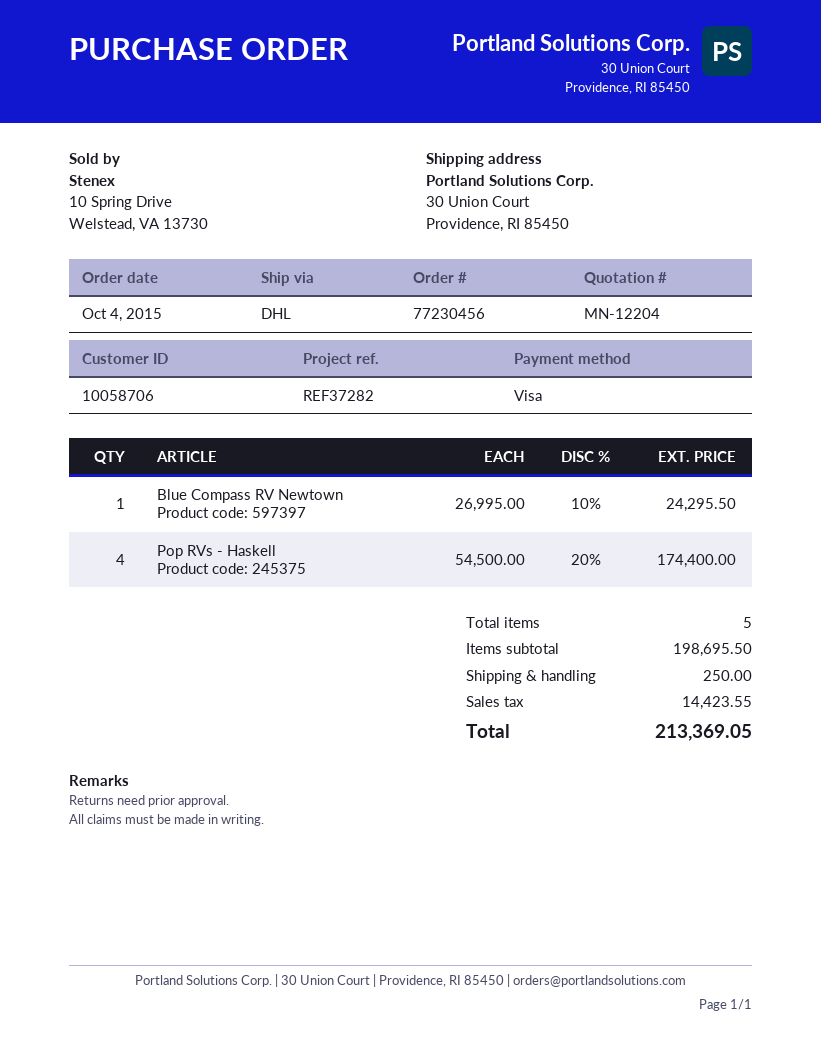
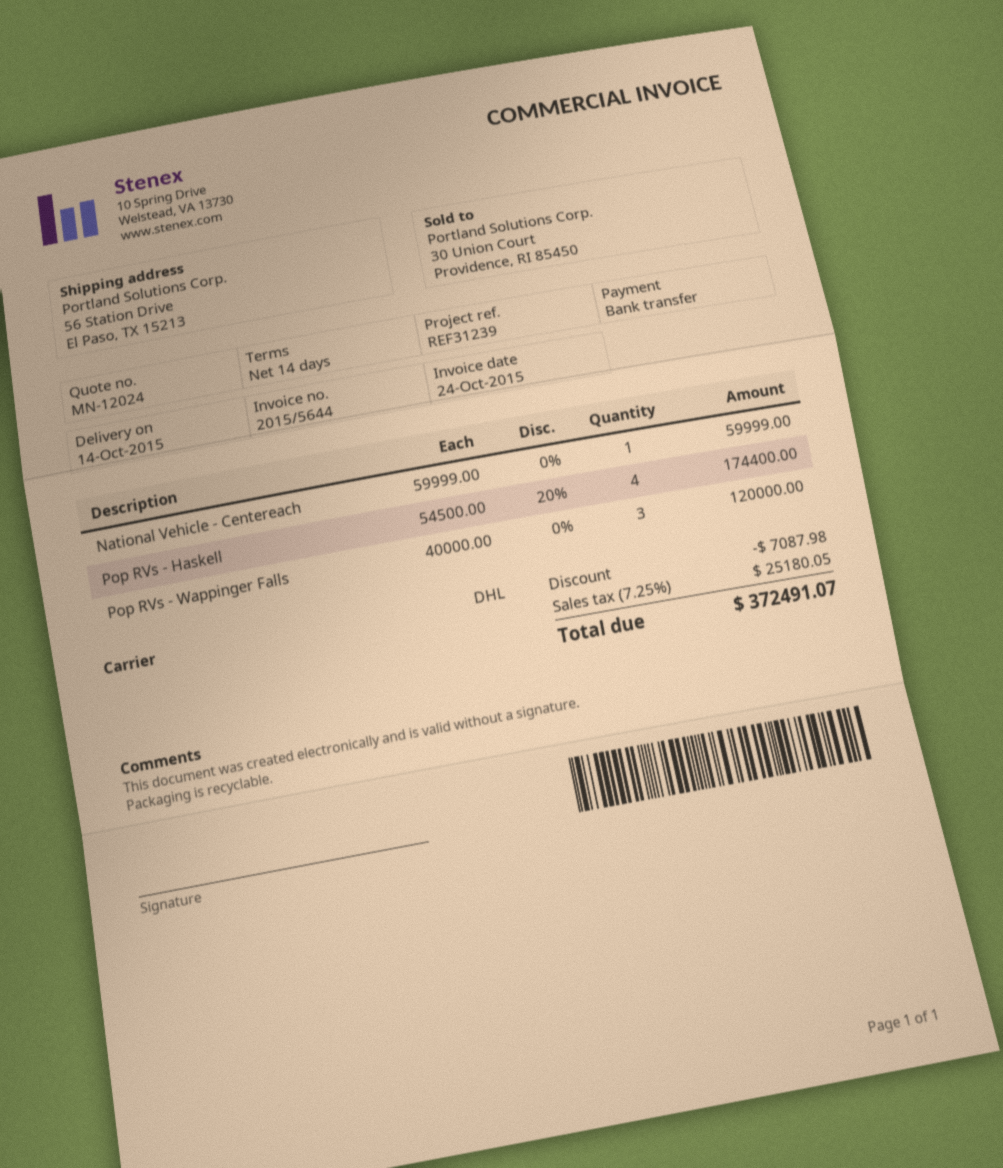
quote number: MN-12204 -> MN-12024
reference: REF37282 -> REF31239
payment method: Visa -> bank transfer
ship to: 30 Union Court, Providence, RI 85450 -> 56 Station Drive, El Paso, TX 15213
Blue Compass RV Newtown: 1 x 26995.00 - 10% = 24295.50 -> none
National Vehicle - Centereach: none -> 1 x 59999.00 = 59999.00
Pop RVs - Wappinger Falls: none -> 3 x 40000.00 = 120000.00
discount: none -> 7087.98
shipping: 250.00 -> none
tax: 14423.55 -> 25180.05
total: 213369.05 -> 372491.07

